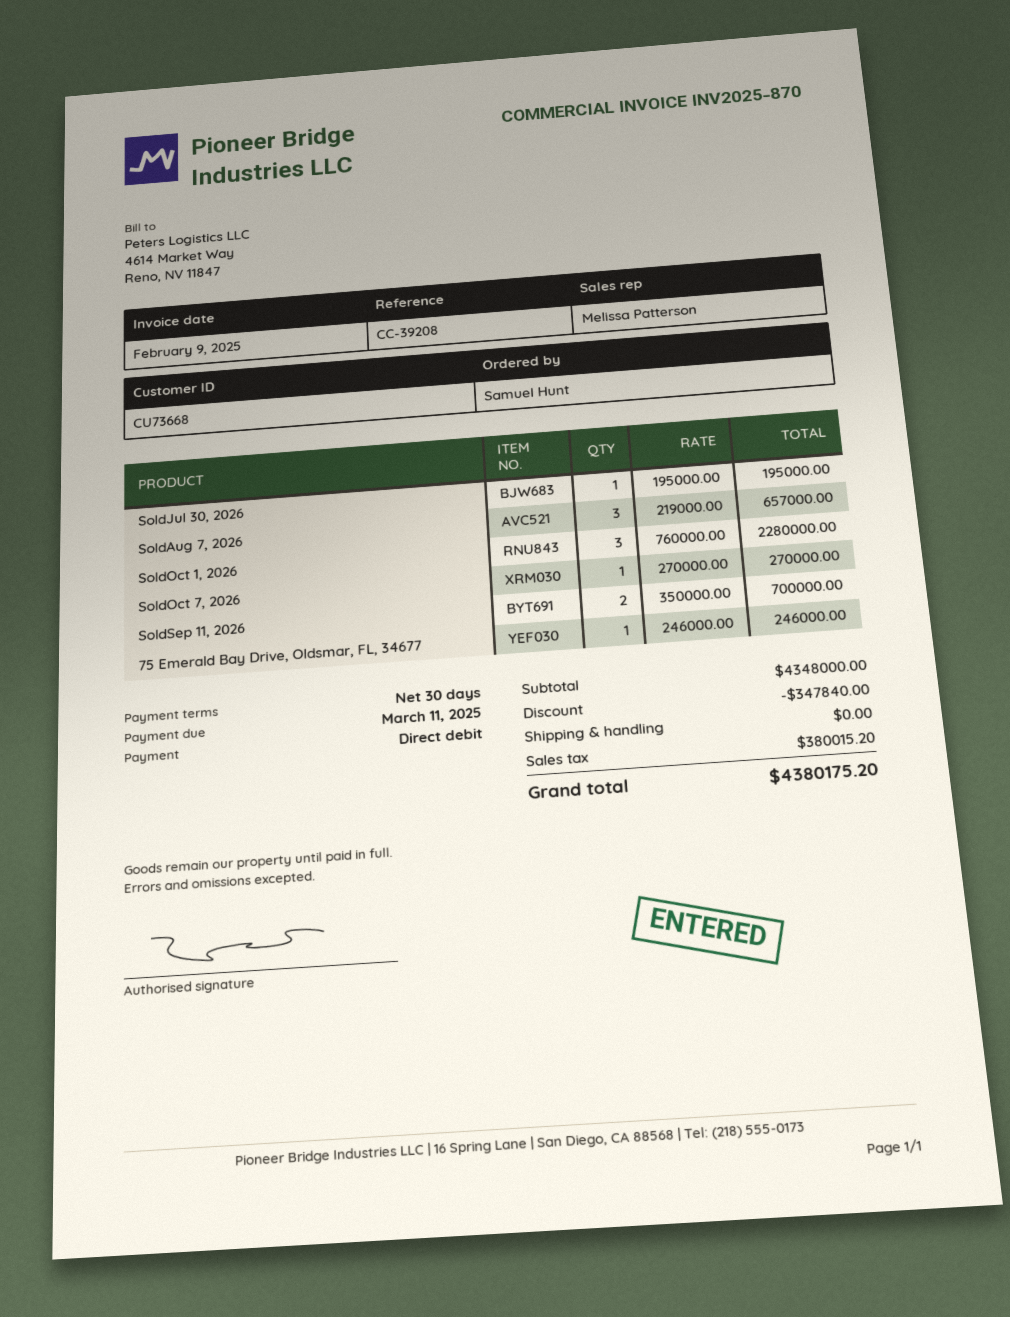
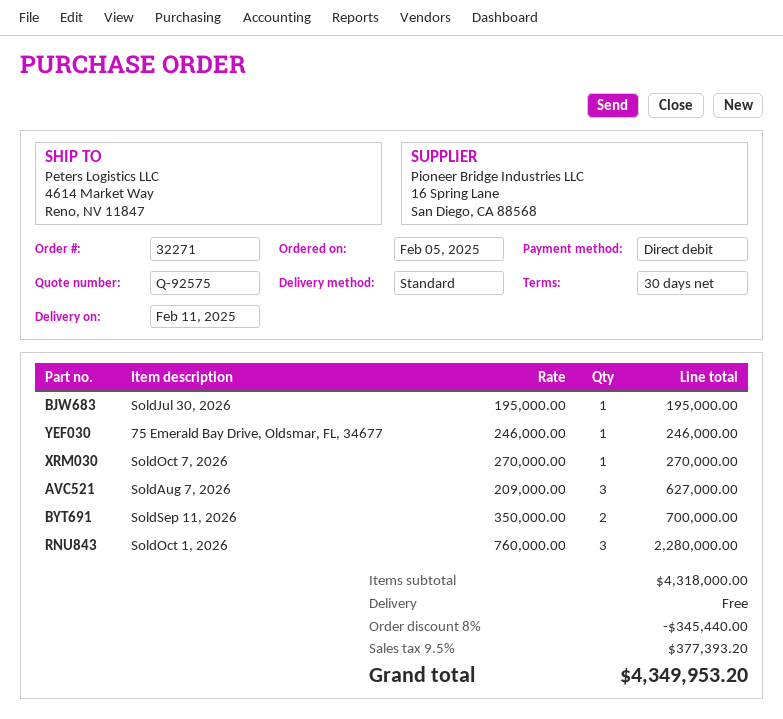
SoldAug 7, 2026: 3 x 219000.00 = 657000.00 -> 3 x 209000.00 = 627000.00
subtotal: 4348000.00 -> 4318000.00
discount: 347840.00 -> 345440.00
tax: 380015.20 -> 377393.20
total: 4380175.20 -> 4349953.20

